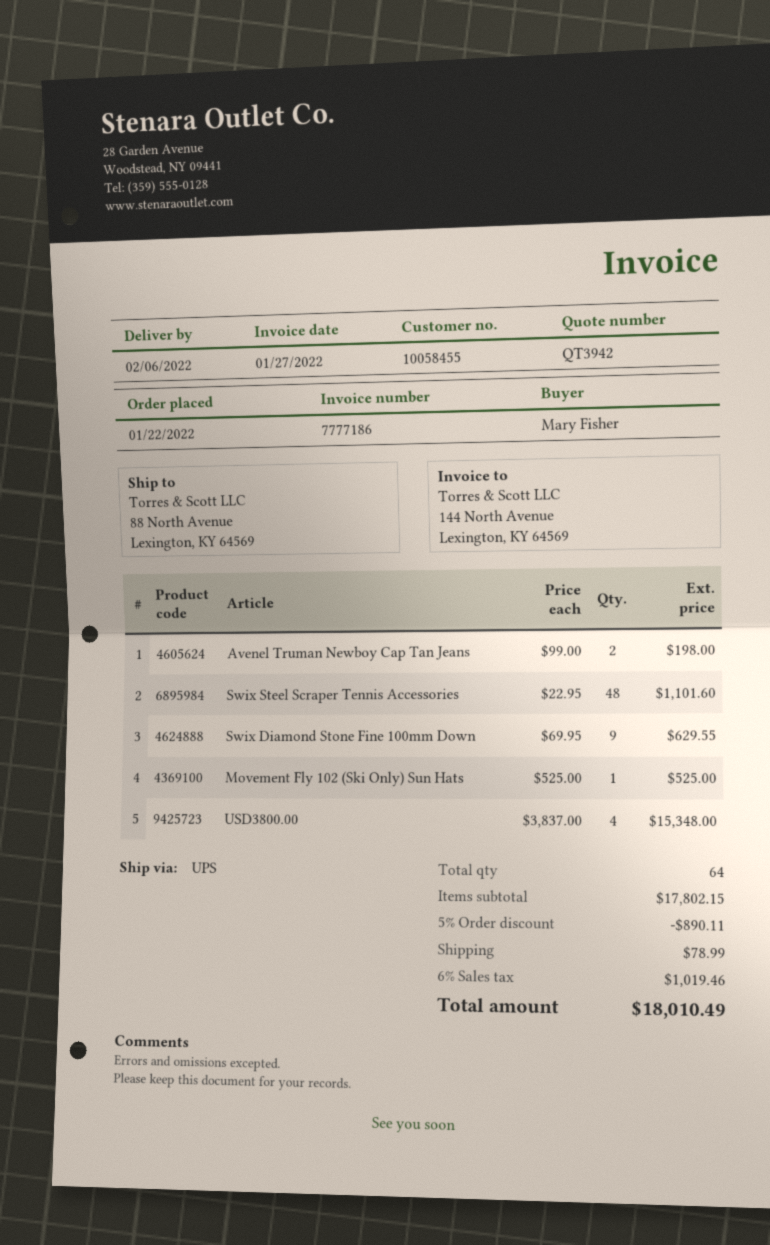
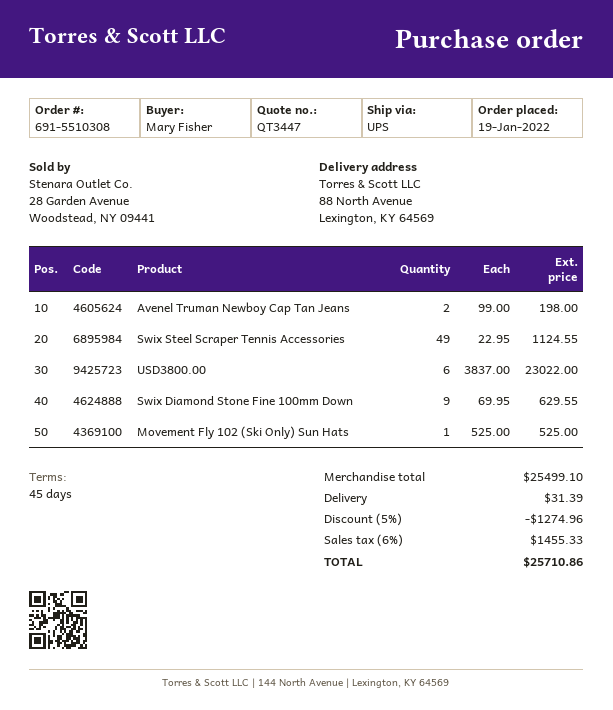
quote number: QT3942 -> QT3447
order date: 2022-01-22 -> 2022-01-19
Swix Steel Scraper Tennis Accessories: 48 x 22.95 = 1101.60 -> 49 x 22.95 = 1124.55
USD3800.00: 4 x 3837.00 = 15348.00 -> 6 x 3837.00 = 23022.00
subtotal: 17802.15 -> 25499.10
discount: 5% = 890.11 -> 5% = 1274.96
shipping: 78.99 -> 31.39
tax: 6% = 1019.46 -> 6% = 1455.33
total: 18010.49 -> 25710.86

